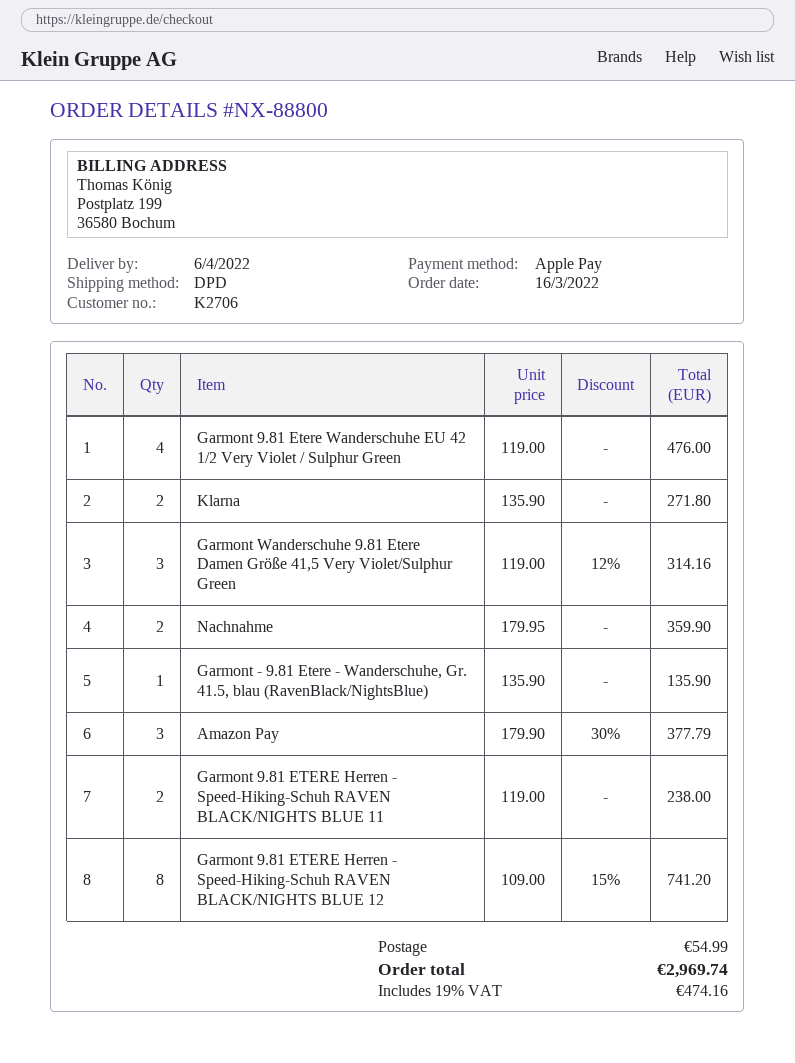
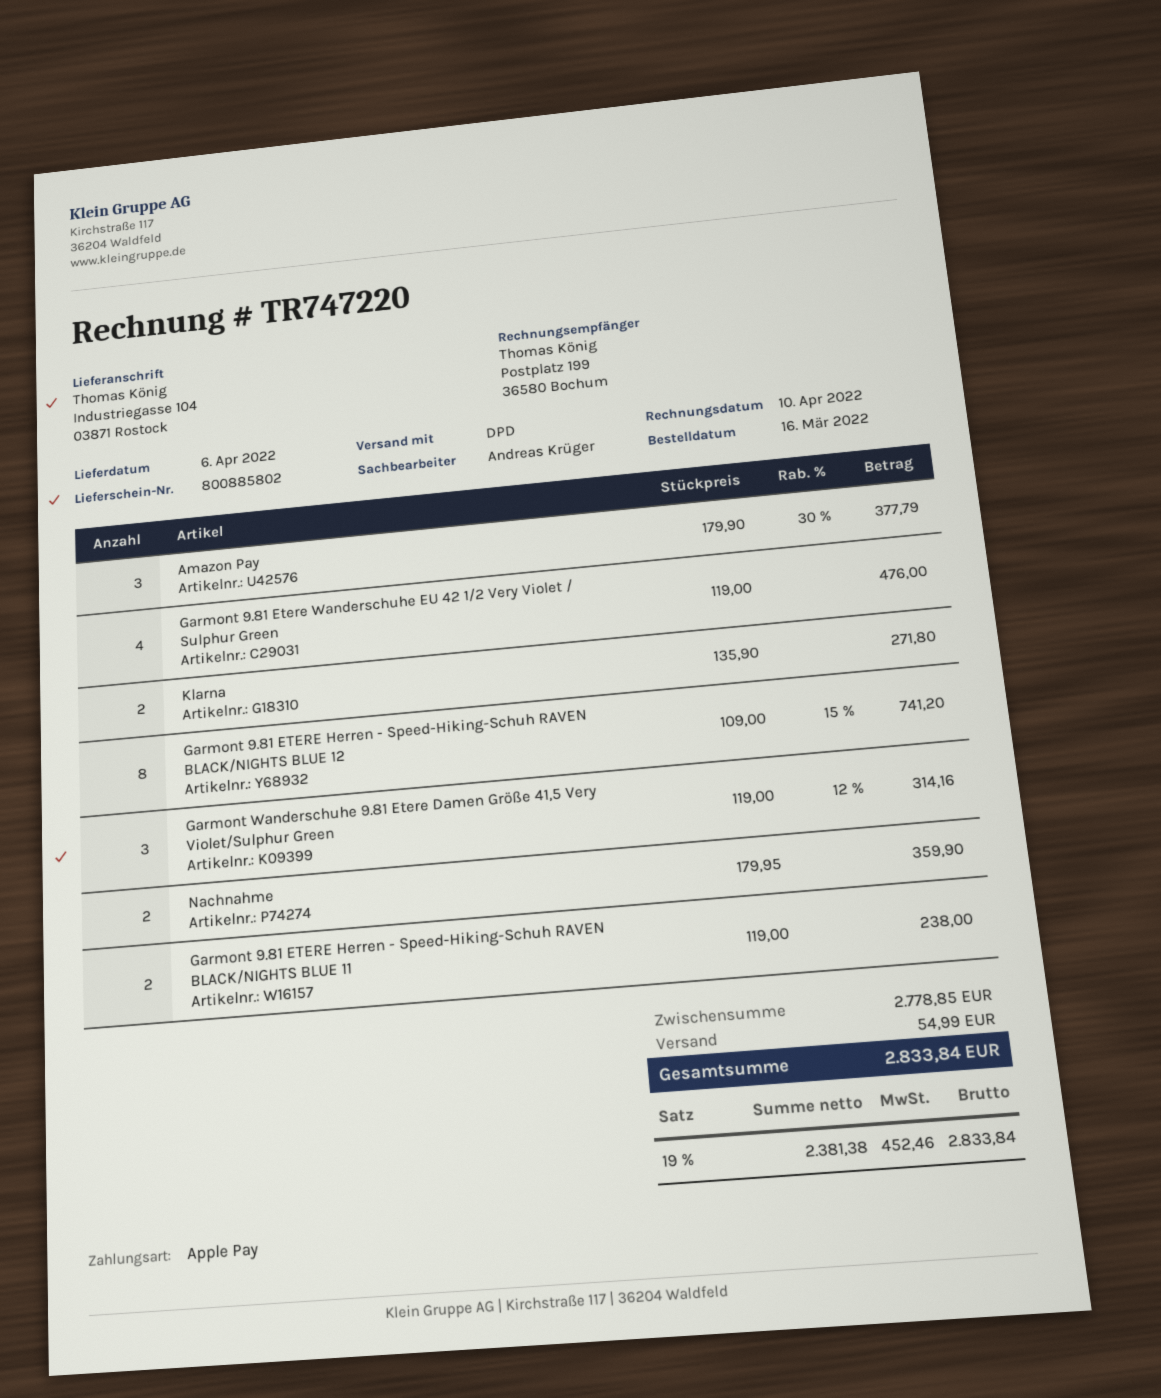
Garmont - 9.81 Etere - Wanderschuhe, Gr. 41.5, blau (RavenBlack/NightsBlue): 1 x 135.90 = 135.90 -> none
tax: 19% = 474.16 -> 19% = 452.46
total: 2969.74 -> 2833.84

